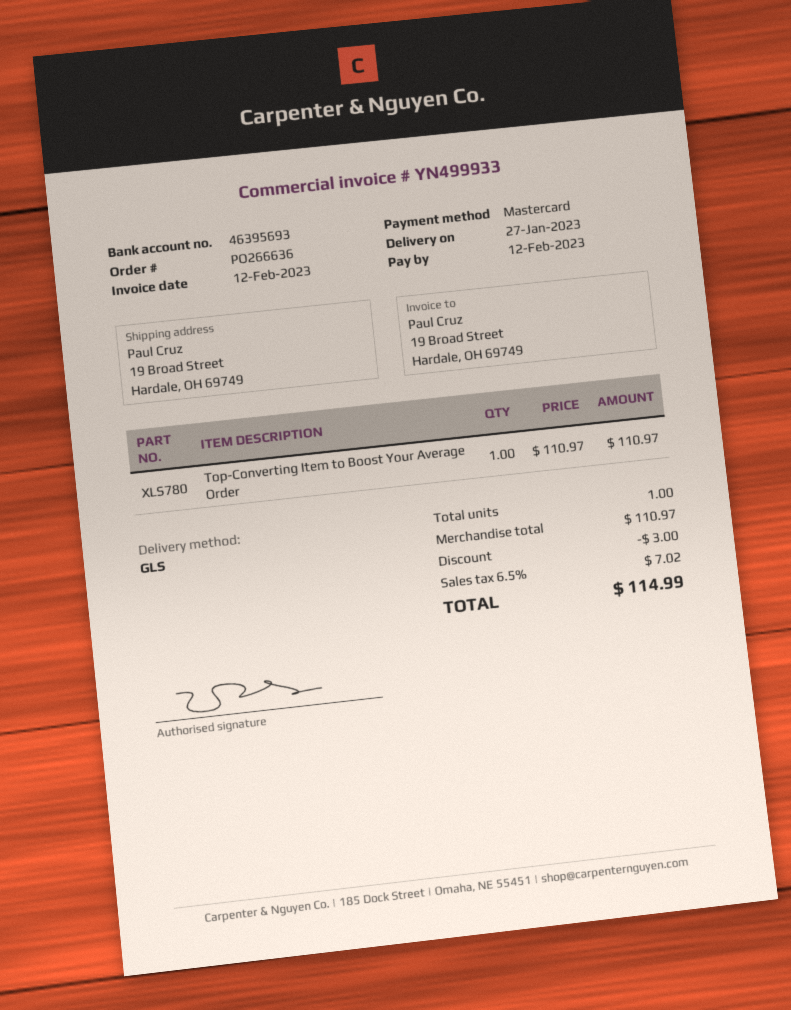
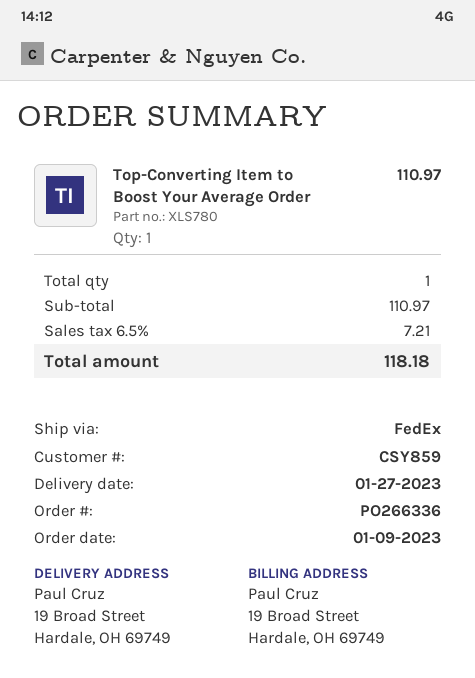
order number: PO266636 -> PO266336
shipping method: GLS -> FedEx
discount: 3.00 -> none
tax: 6.5% = 7.02 -> 6.5% = 7.21
total: 114.99 -> 118.18

